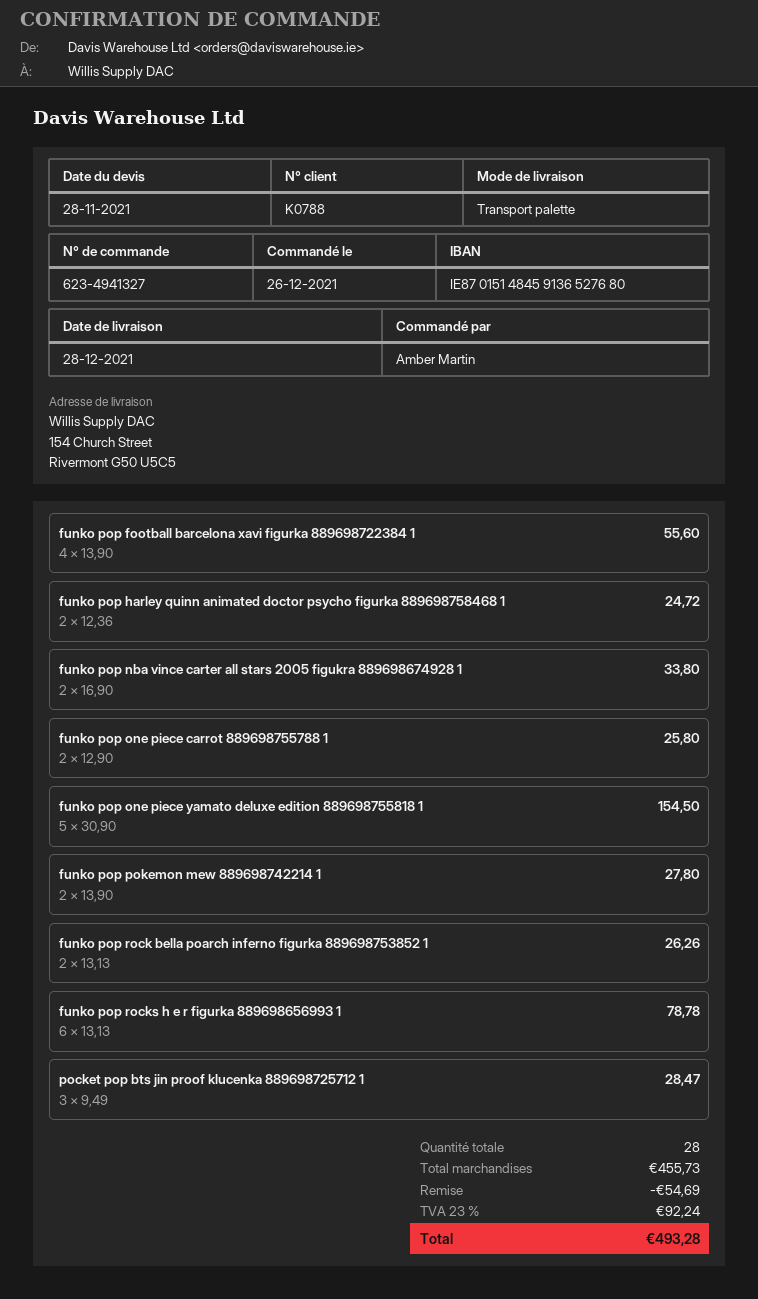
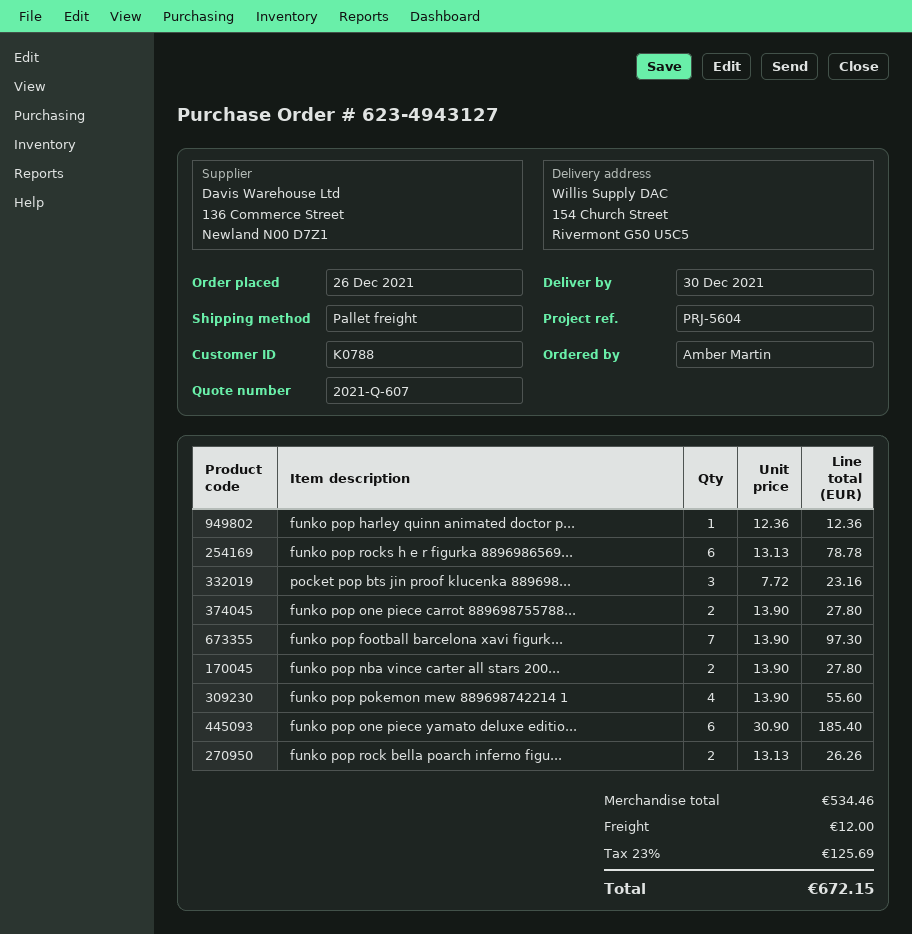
order number: 623-4941327 -> 623-4943127
delivery date: 2021-12-28 -> 2021-12-30
funko pop football barcelona xavi figurka 889698722384 1: 4 x 13.90 = 55.60 -> 7 x 13.90 = 97.30
funko pop harley quinn animated doctor psycho figurka 889698758468 1: 2 x 12.36 = 24.72 -> 1 x 12.36 = 12.36
funko pop nba vince carter all stars 2005 figukra 889698674928 1: 2 x 16.90 = 33.80 -> 2 x 13.90 = 27.80
funko pop one piece carrot 889698755788 1: 2 x 12.90 = 25.80 -> 2 x 13.90 = 27.80
funko pop one piece yamato deluxe edition 889698755818 1: 5 x 30.90 = 154.50 -> 6 x 30.90 = 185.40
funko pop pokemon mew 889698742214 1: 2 x 13.90 = 27.80 -> 4 x 13.90 = 55.60
pocket pop bts jin proof klucenka 889698725712 1: 3 x 9.49 = 28.47 -> 3 x 7.72 = 23.16
subtotal: 455.73 -> 534.46
discount: 54.69 -> none
shipping: none -> 12.00
tax: 23% = 92.24 -> 23% = 125.69
total: 493.28 -> 672.15

